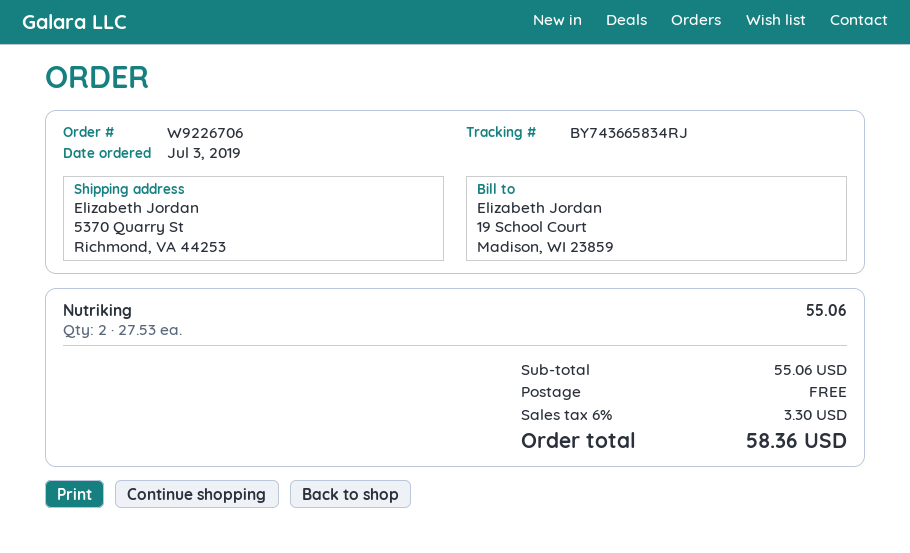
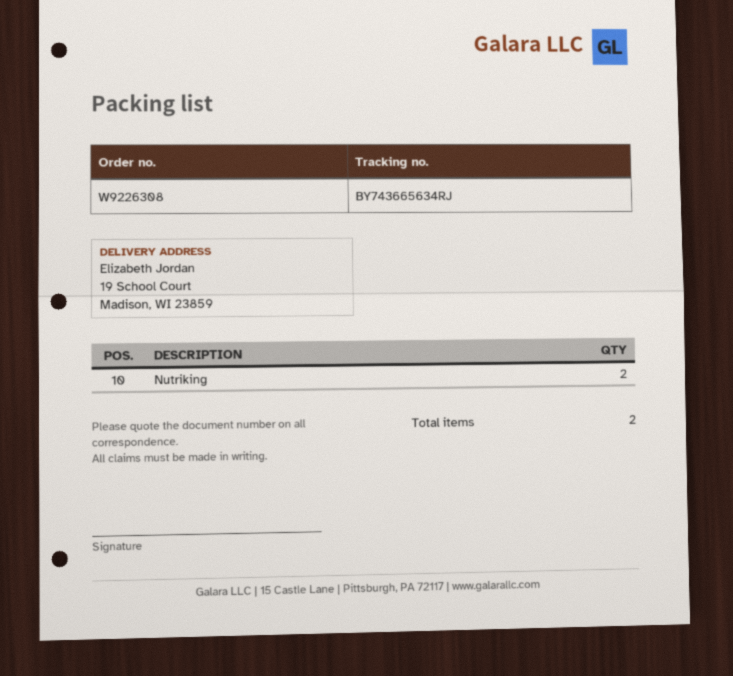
order number: W9226706 -> W9226308
tracking number: BY743665834RJ -> BY743665634RJ
ship to: 5370 Quarry St, Richmond, VA 44253 -> 19 School Court, Madison, WI 23859

